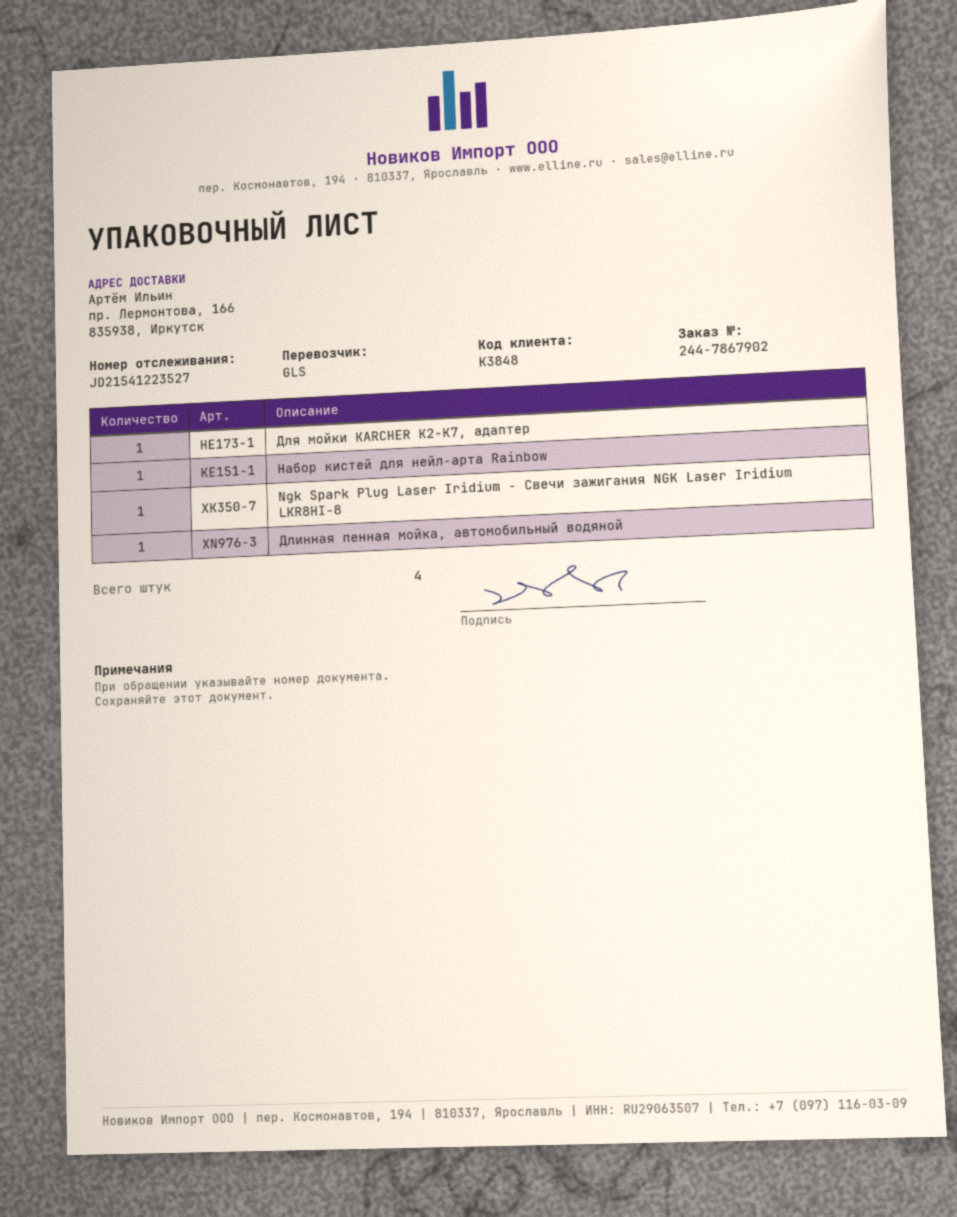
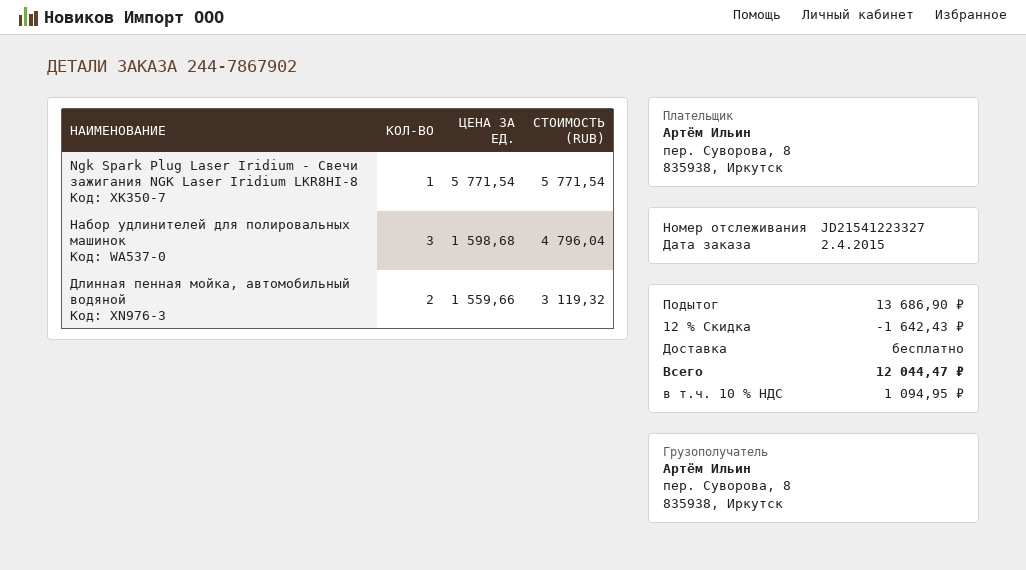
tracking number: JD21541223527 -> JD21541223327
ship to: пр. Лермонтова, 166, 835938, Иркутск -> пер. Суворова, 8, 835938, Иркутск
Для мойки KARCHER K2-K7, адаптер: 1 -> none
Набор кистей для нейл-арта Rainbow: 1 -> none
Длинная пенная мойка, автомобильный водяной: 1 -> 2
Набор удлинителей для полировальных машинок: none -> 3

